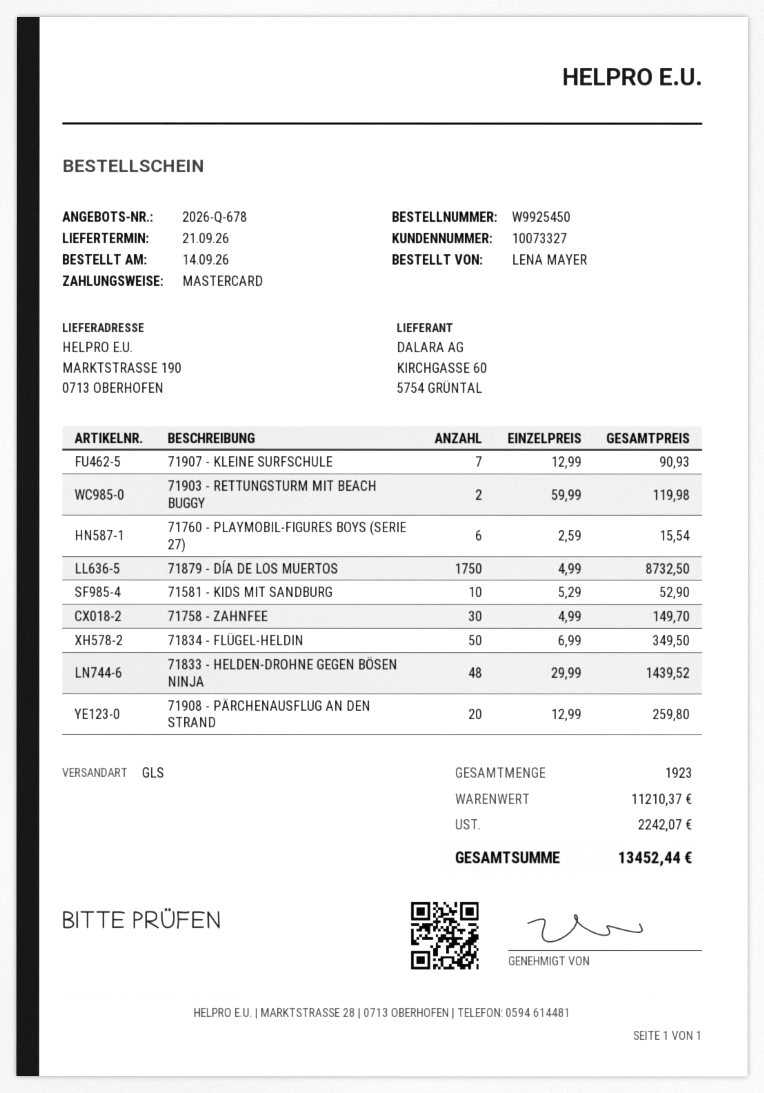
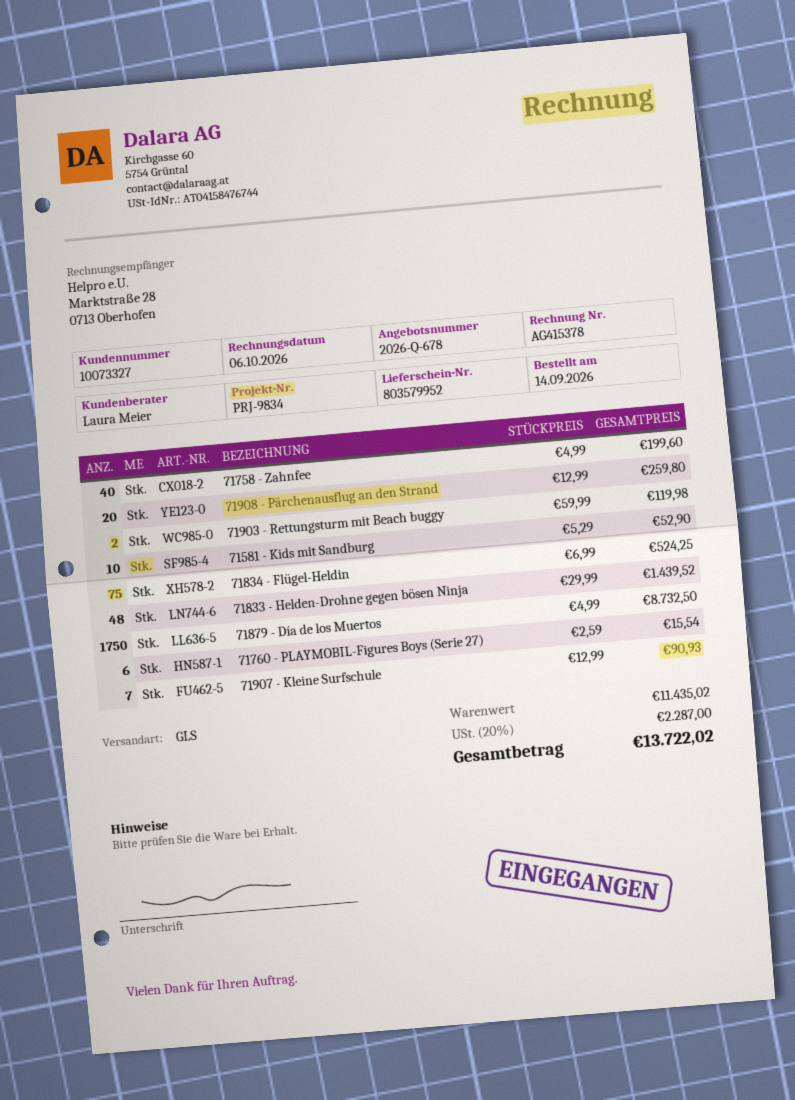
71758 - ZAHNFEE: 30 x 4.99 = 149.70 -> 40 x 4.99 = 199.60
71834 - FLÜGEL-HELDIN: 50 x 6.99 = 349.50 -> 75 x 6.99 = 524.25
subtotal: 11210.37 -> 11435.02
tax: 2242.07 -> 2287.00
total: 13452.44 -> 13722.02

